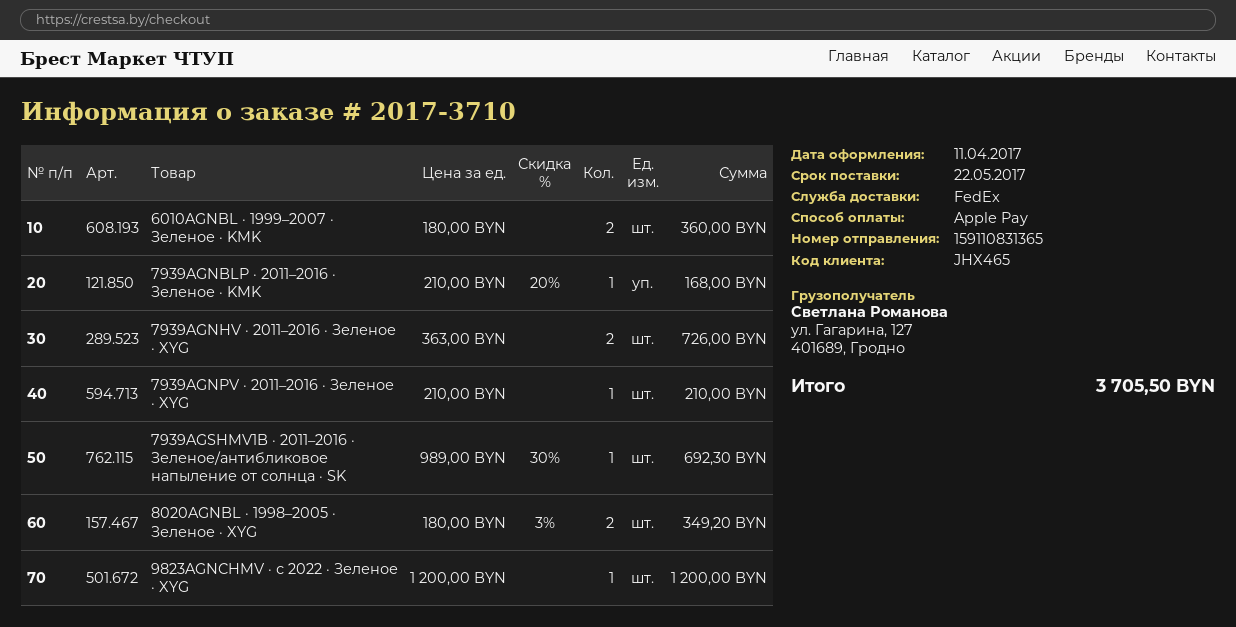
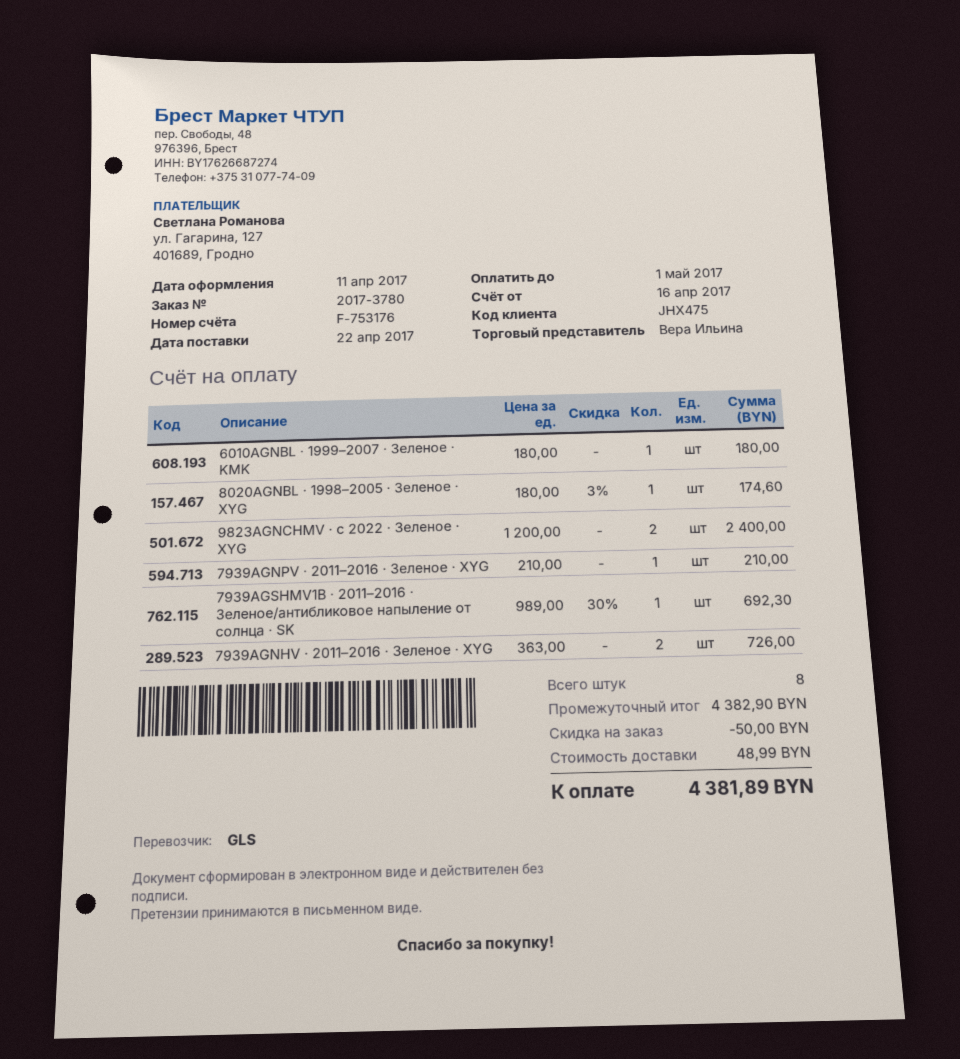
order number: 2017-3710 -> 2017-3780
delivery date: 2017-05-22 -> 2017-04-22
customer number: JHX465 -> JHX475
shipping method: FedEx -> GLS
6010AGNBL · 1999–2007 · Зеленое · KMK: 2 x 180.00 = 360.00 -> 1 x 180.00 = 180.00
7939AGNBLP · 2011–2016 · Зеленое · KMK: 1 x 210.00 - 20% = 168.00 -> none
8020AGNBL · 1998–2005 · Зеленое · XYG: 2 x 180.00 - 3% = 349.20 -> 1 x 180.00 - 3% = 174.60
9823AGNCHMV · с 2022 · Зеленое · XYG: 1 x 1200.00 = 1200.00 -> 2 x 1200.00 = 2400.00
discount: none -> 50.00
shipping: none -> 48.99
total: 3705.50 -> 4381.89

